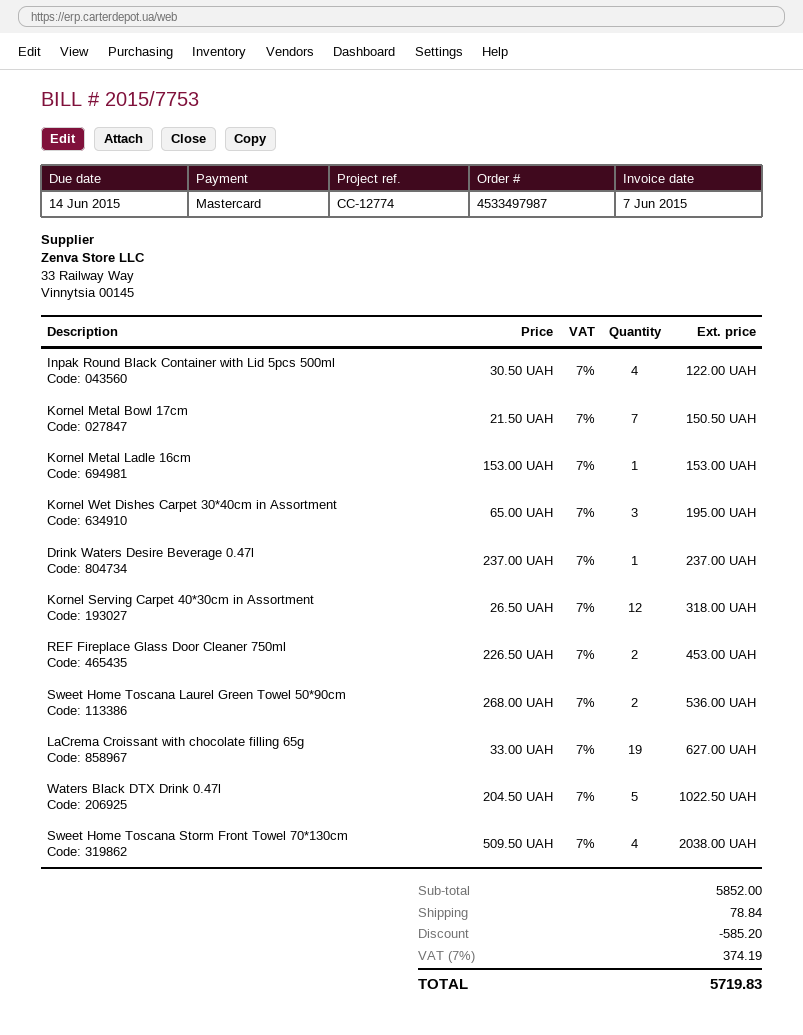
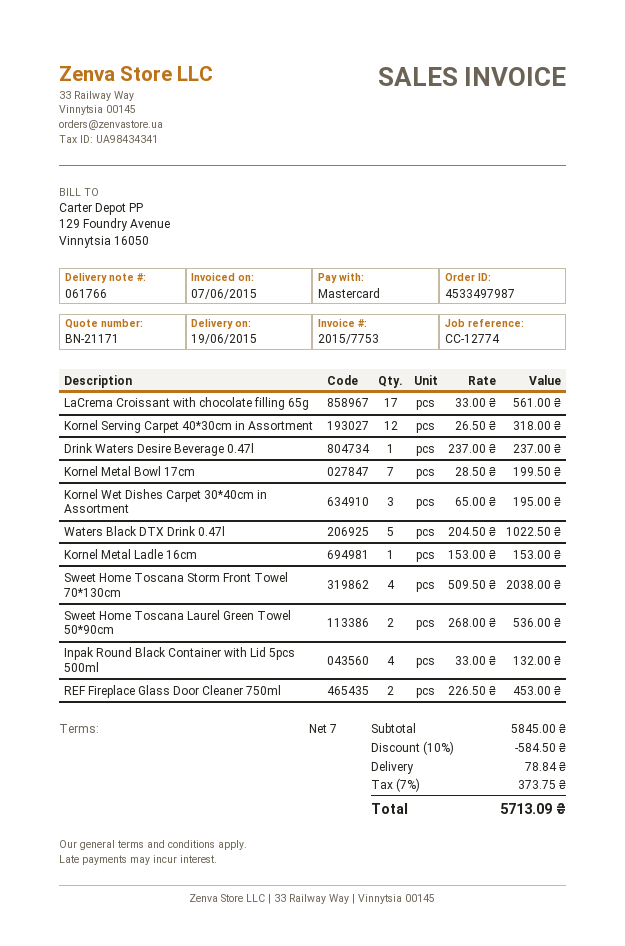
Inpak Round Black Container with Lid 5pcs 500ml: 4 x 30.50 = 122.00 -> 4 x 33.00 = 132.00
Kornel Metal Bowl 17cm: 7 x 21.50 = 150.50 -> 7 x 28.50 = 199.50
LaCrema Croissant with chocolate filling 65g: 19 x 33.00 = 627.00 -> 17 x 33.00 = 561.00
subtotal: 5852.00 -> 5845.00
discount: 585.20 -> 584.50
tax: 7% = 374.19 -> 7% = 373.75
total: 5719.83 -> 5713.09

